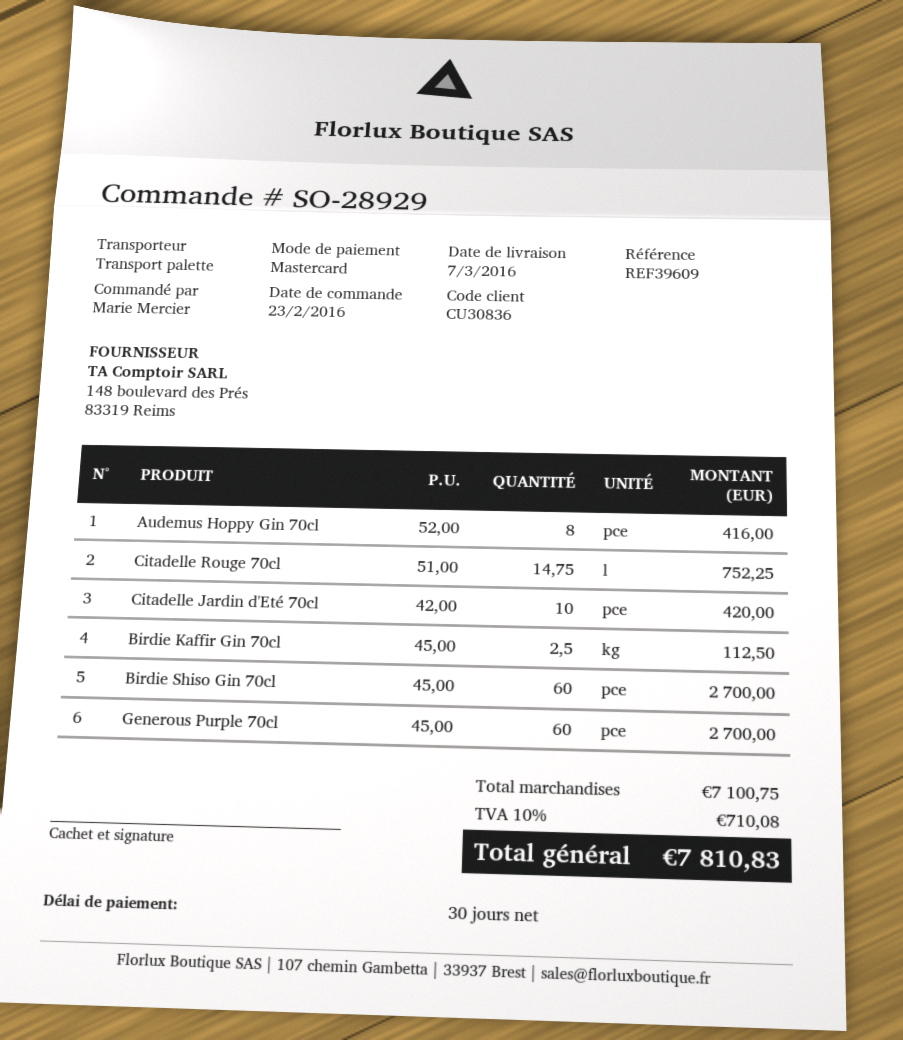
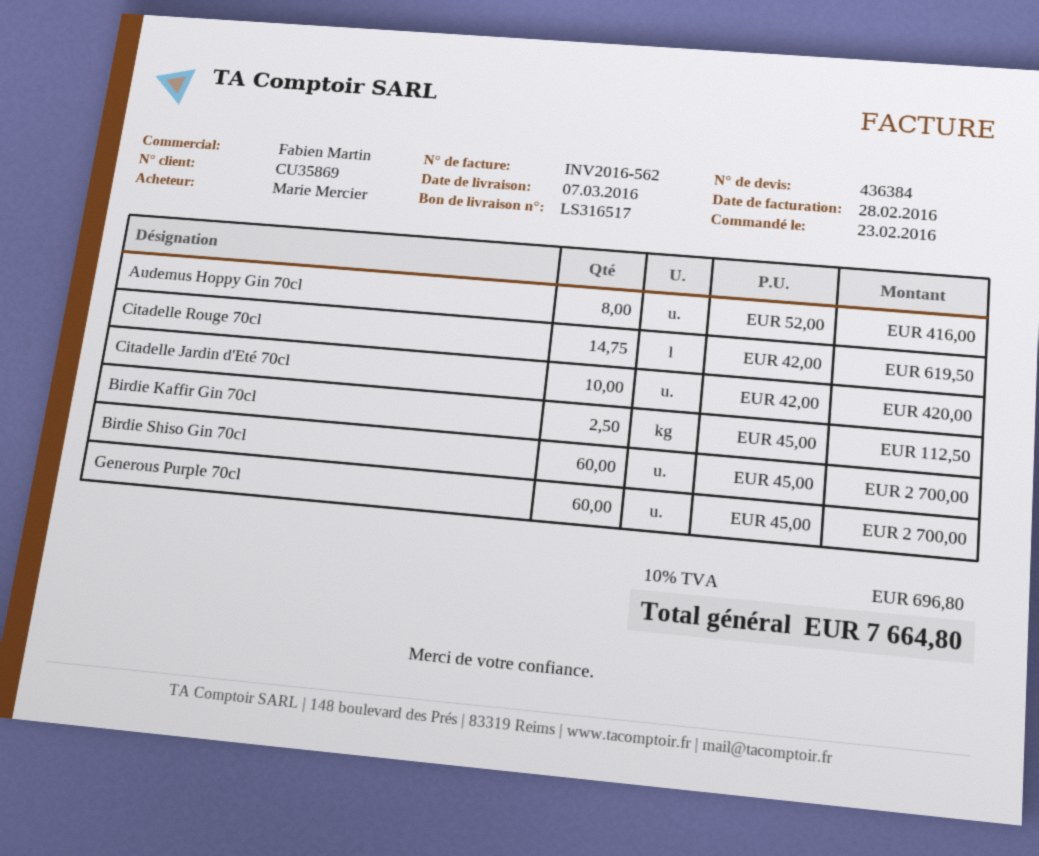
customer number: CU30836 -> CU35869
Citadelle Rouge 70cl: 14.75 x 51.00 = 752.25 -> 14.75 x 42.00 = 619.50
tax: 10% = 710.08 -> 10% = 696.80
total: 7810.83 -> 7664.80

